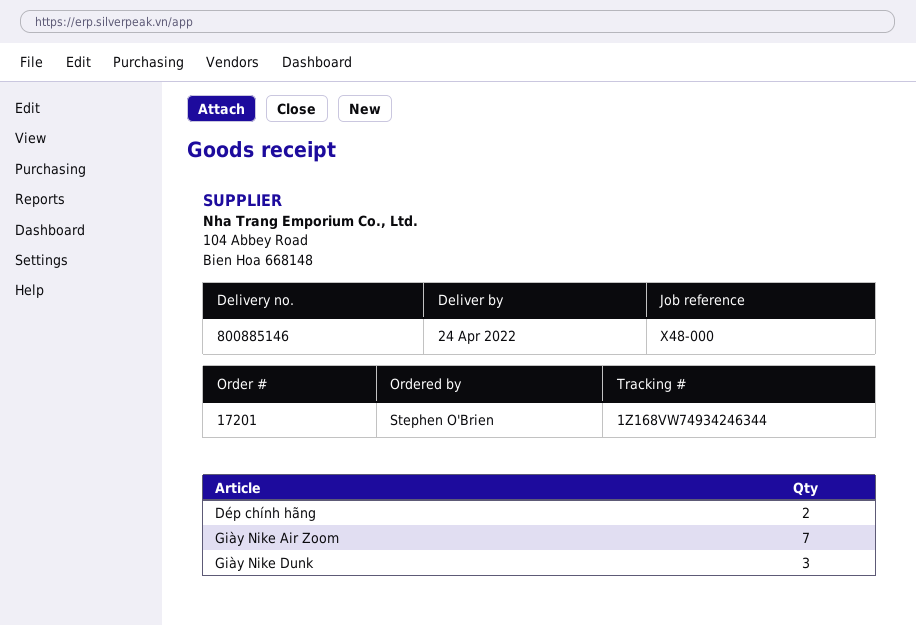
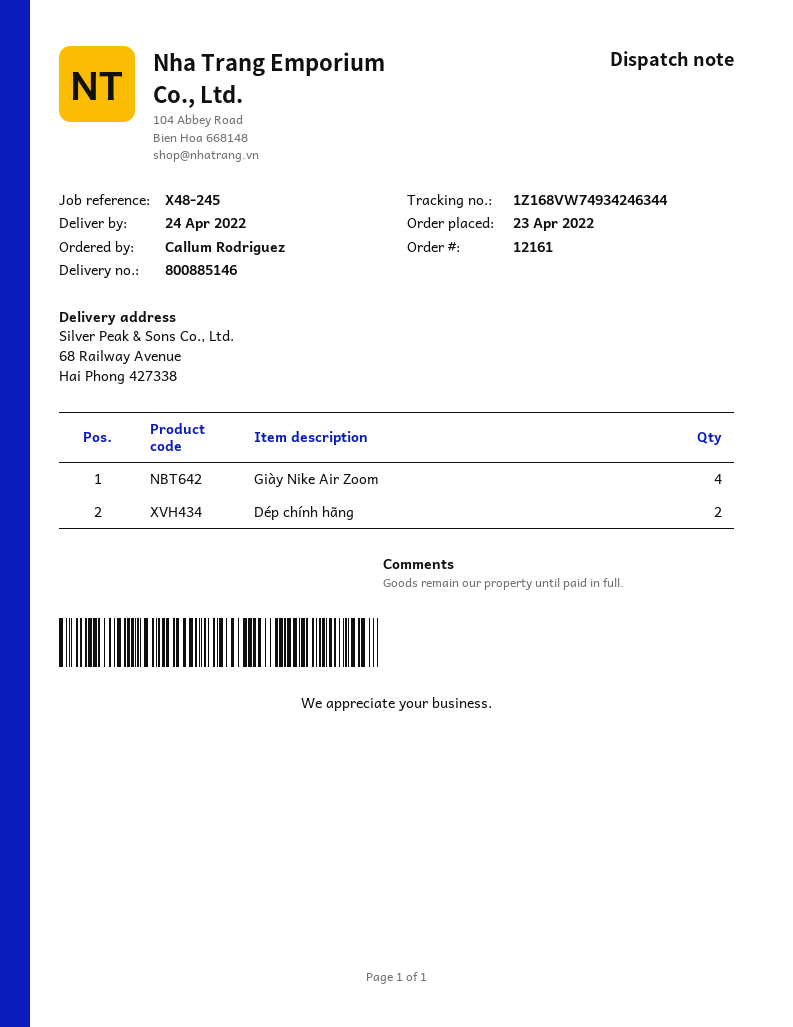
order number: 17201 -> 12161
reference: X48-000 -> X48-245
ordered by: Stephen O'Brien -> Callum Rodriguez
Giày Nike Air Zoom: 7 -> 4
Giày Nike Dunk: 3 -> none

